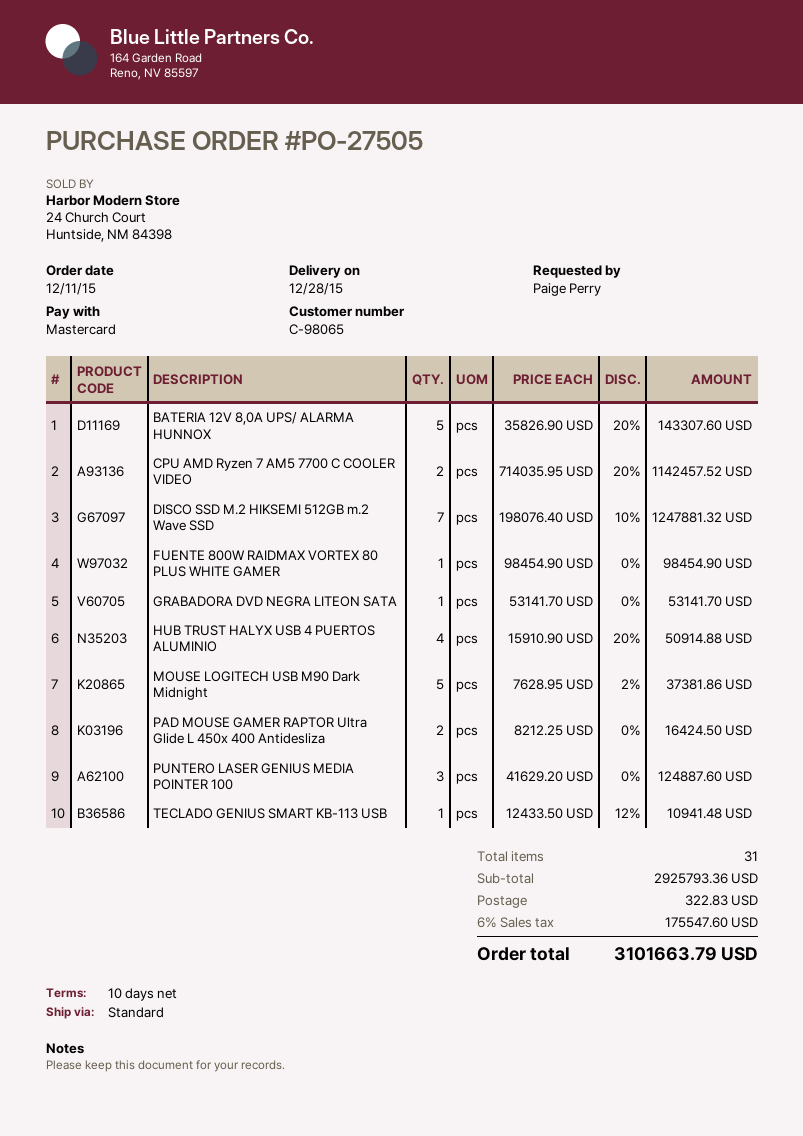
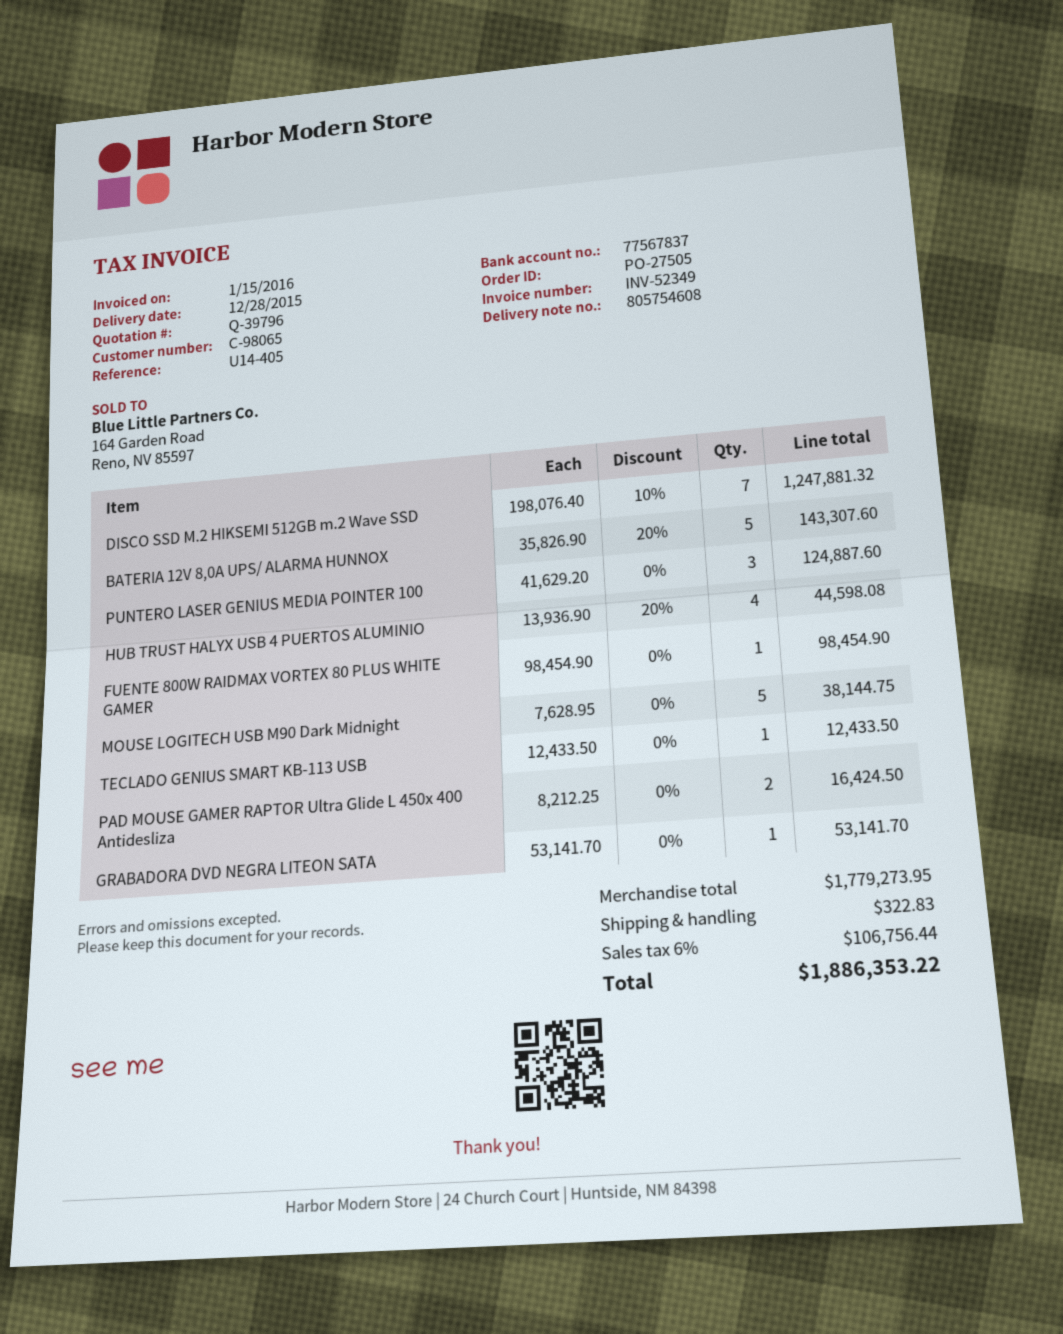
CPU AMD Ryzen 7 AM5 7700 C COOLER VIDEO: 2 x 714035.95 - 20% = 1142457.52 -> none
HUB TRUST HALYX USB 4 PUERTOS ALUMINIO: 4 x 15910.90 - 20% = 50914.88 -> 4 x 13936.90 - 20% = 44598.08
MOUSE LOGITECH USB M90 Dark Midnight: 5 x 7628.95 - 2% = 37381.86 -> 5 x 7628.95 = 38144.75
TECLADO GENIUS SMART KB-113 USB: 1 x 12433.50 - 12% = 10941.48 -> 1 x 12433.50 = 12433.50
subtotal: 2925793.36 -> 1779273.95
tax: 6% = 175547.60 -> 6% = 106756.44
total: 3101663.79 -> 1886353.22

